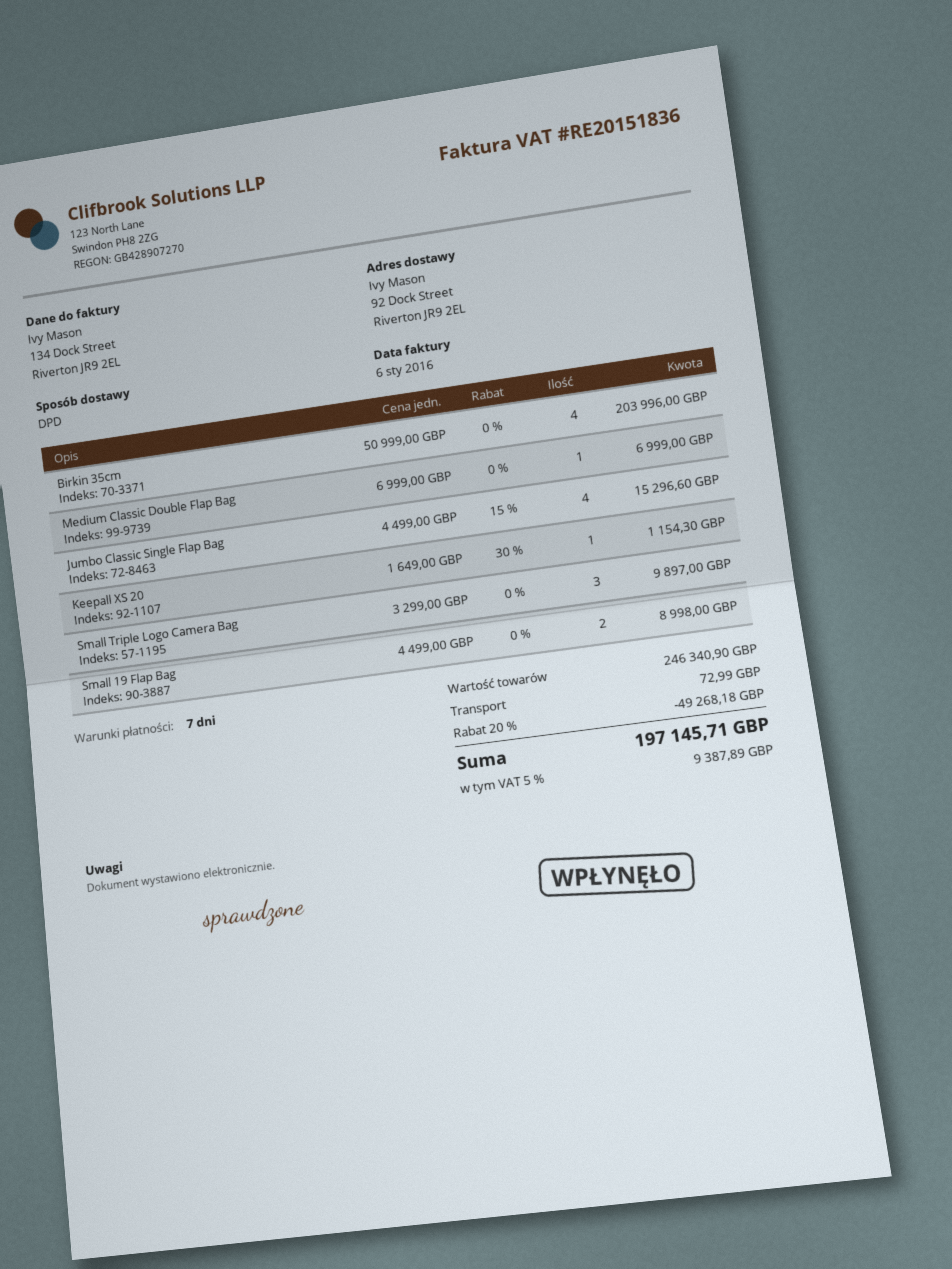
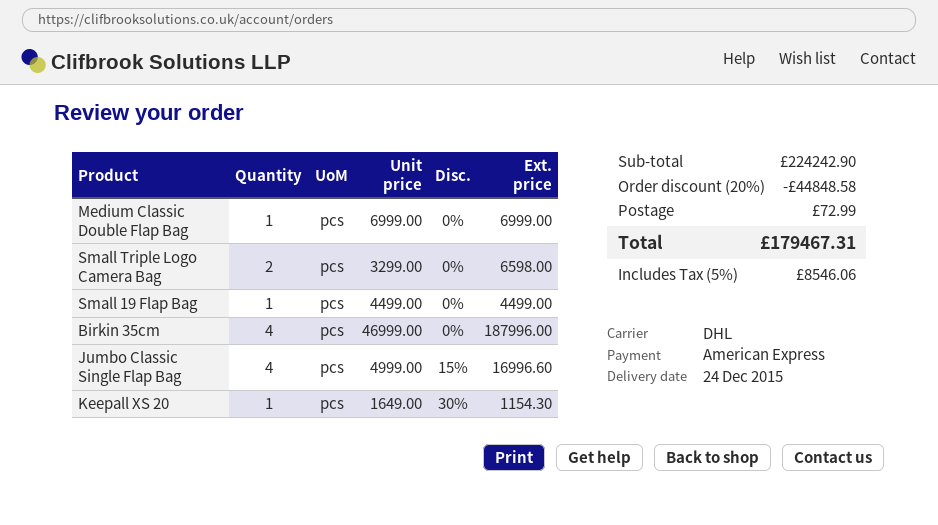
shipping method: DPD -> DHL
Birkin 35cm: 4 x 50999.00 = 203996.00 -> 4 x 46999.00 = 187996.00
Jumbo Classic Single Flap Bag: 4 x 4499.00 - 15% = 15296.60 -> 4 x 4999.00 - 15% = 16996.60
Small Triple Logo Camera Bag: 3 x 3299.00 = 9897.00 -> 2 x 3299.00 = 6598.00
Small 19 Flap Bag: 2 x 4499.00 = 8998.00 -> 1 x 4499.00 = 4499.00
subtotal: 246340.90 -> 224242.90
discount: 20% = 49268.18 -> 20% = 44848.58
tax: 5% = 9387.89 -> 5% = 8546.06
total: 197145.71 -> 179467.31

